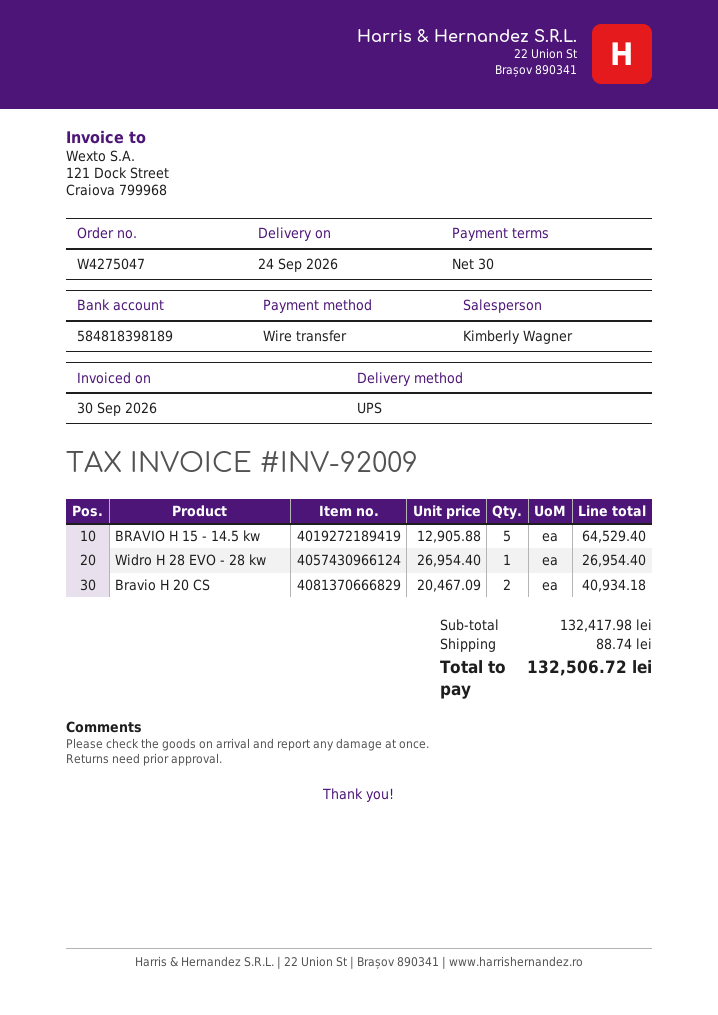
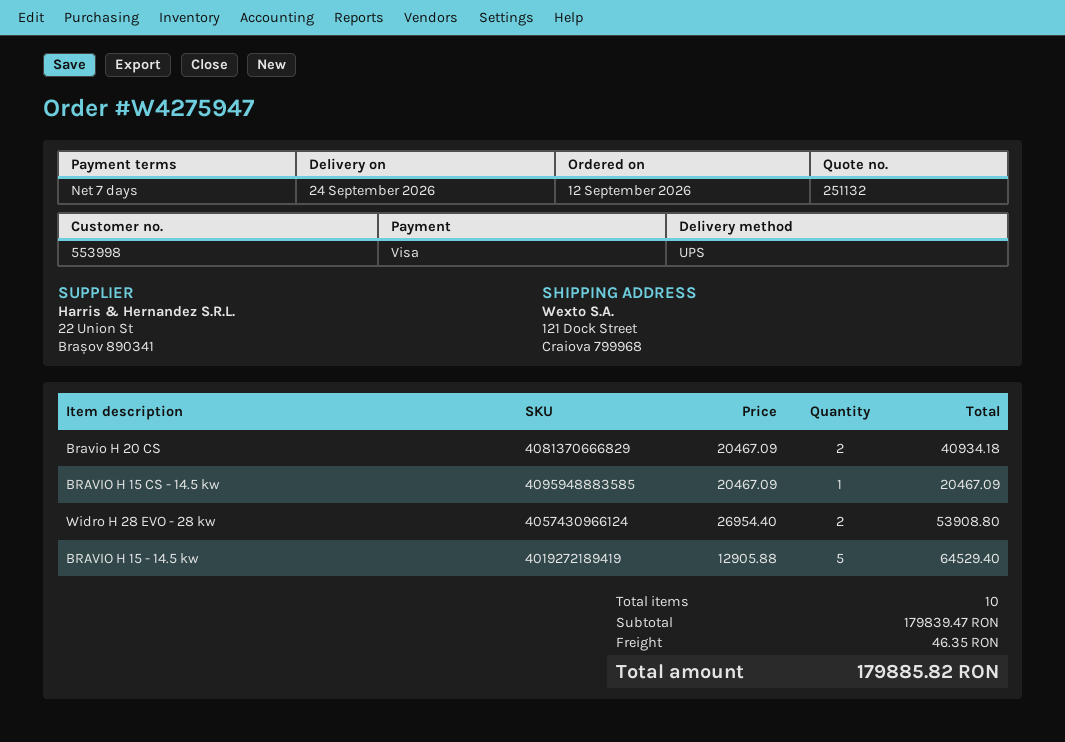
order number: W4275047 -> W4275947
payment terms: 30 days -> 7 days
payment method: bank transfer -> Visa
Widro H 28 EVO - 28 kw: 1 x 26954.40 = 26954.40 -> 2 x 26954.40 = 53908.80
BRAVIO H 15 CS - 14.5 kw: none -> 1 x 20467.09 = 20467.09
subtotal: 132417.98 -> 179839.47
shipping: 88.74 -> 46.35
total: 132506.72 -> 179885.82

